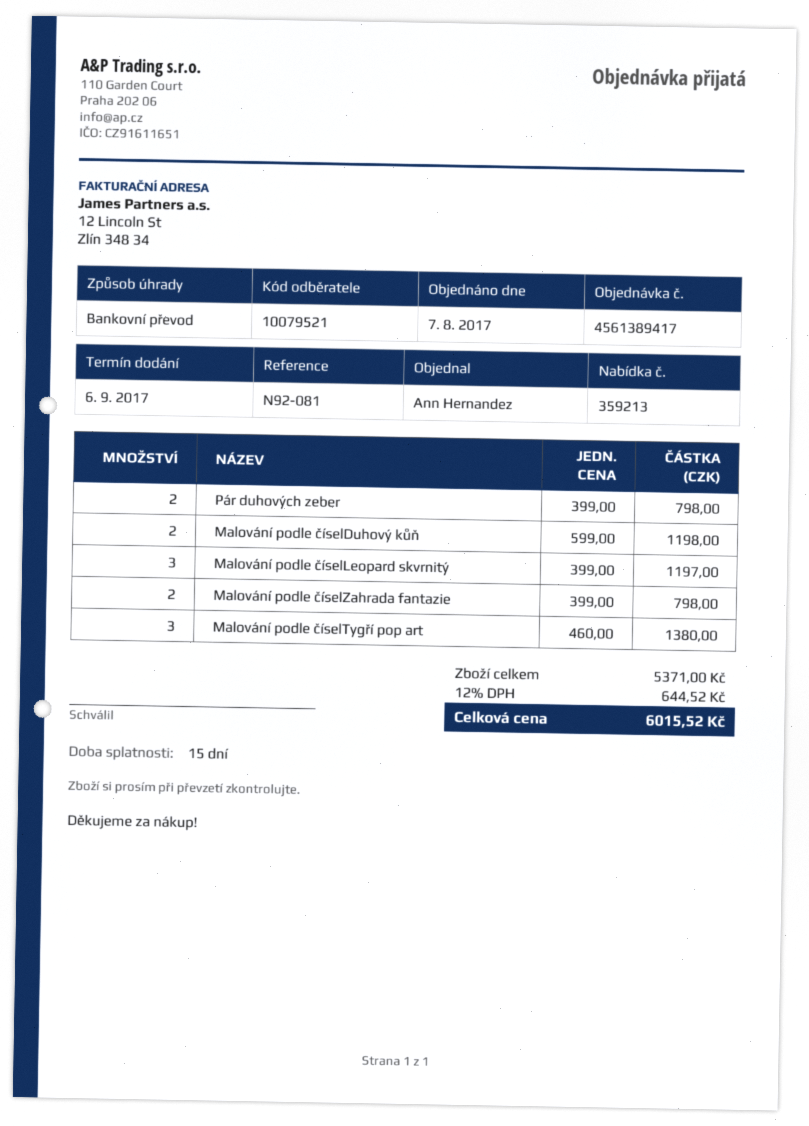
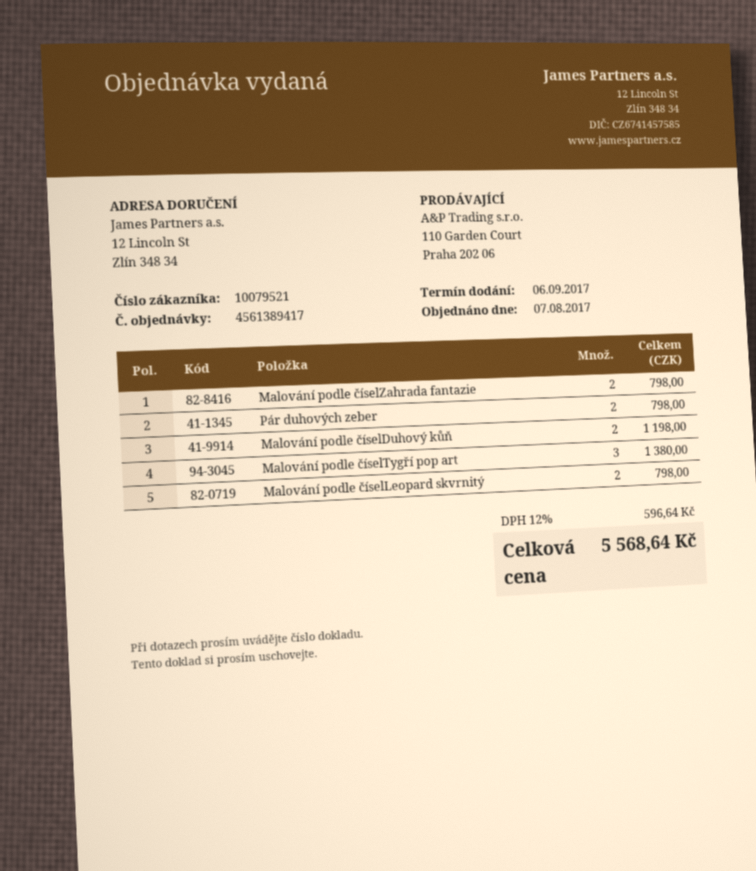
Malování podle číselLeopard skvrnitý: 3 for 1197.00 -> 2 for 798.00
tax: 12% = 644.52 -> 12% = 596.64
total: 6015.52 -> 5568.64

